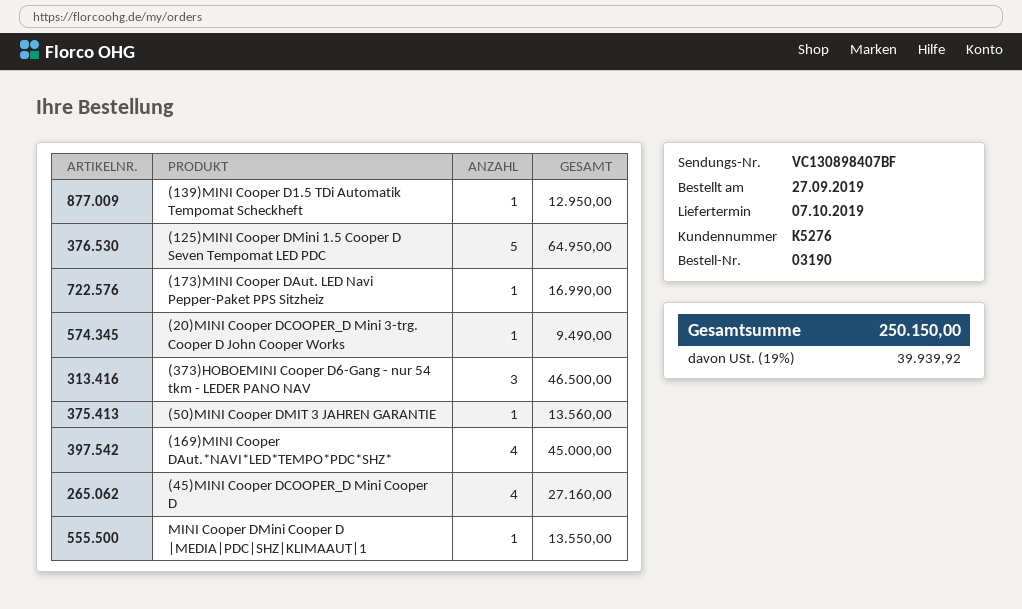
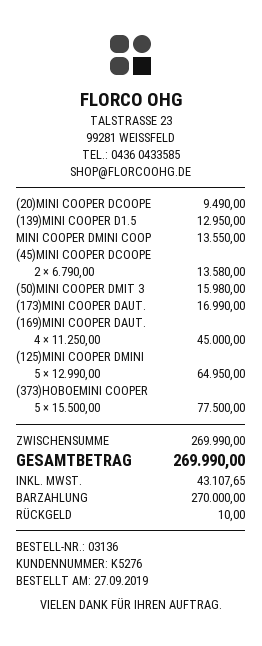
order number: 03190 -> 03136
(373)НОВОЕMINI Cooper D6-Gang - nur 54 tkm - LEDER PANO NAV: 3 for 46500.00 -> 5 for 77500.00
(50)MINI Cooper DMIT 3 JAHREN GARANTIE: 1 for 13560.00 -> 1 for 15980.00
(45)MINI Cooper DCOOPER_D Mini Cooper D: 4 for 27160.00 -> 2 for 13580.00
tax: 39939.92 -> 43107.65
total: 250150.00 -> 269990.00

